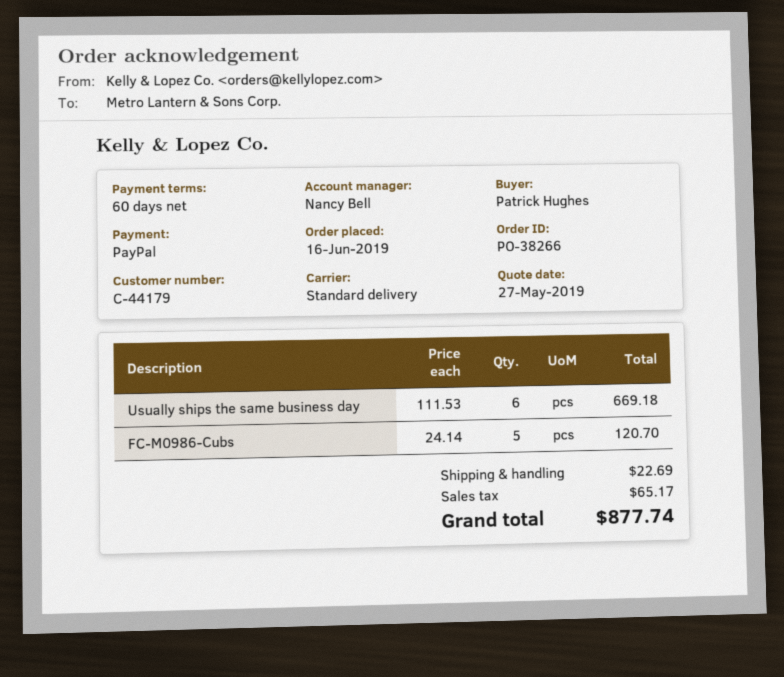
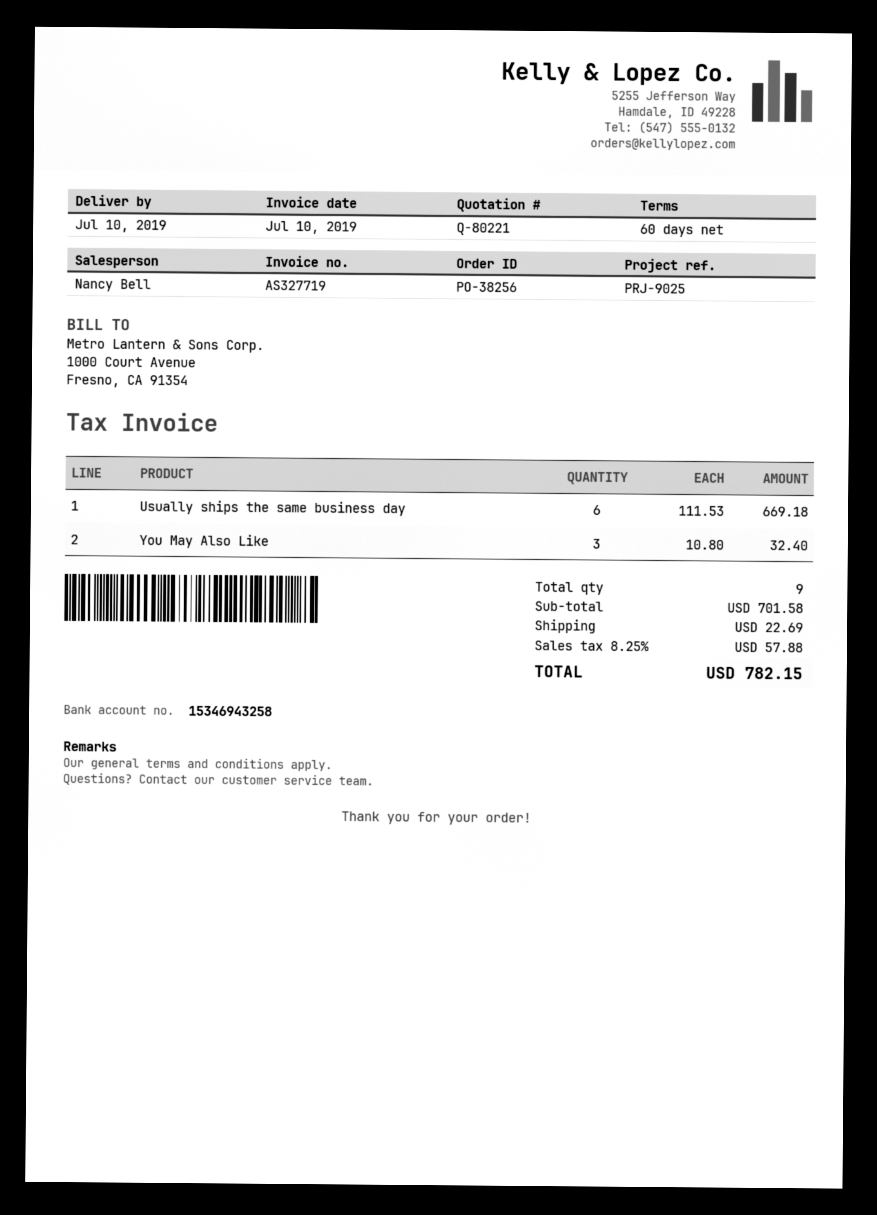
order number: PO-38266 -> PO-38256
FC-M0986-Cubs: 5 x 24.14 = 120.70 -> none
You May Also Like: none -> 3 x 10.80 = 32.40
tax: 65.17 -> 57.88
total: 877.74 -> 782.15

